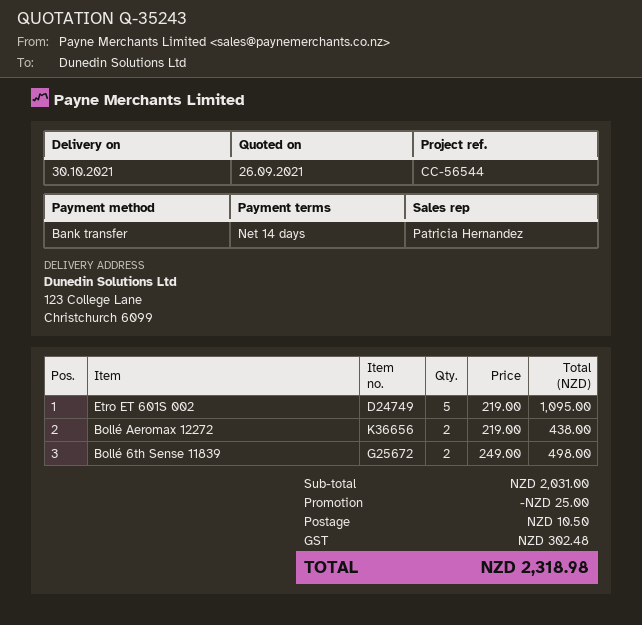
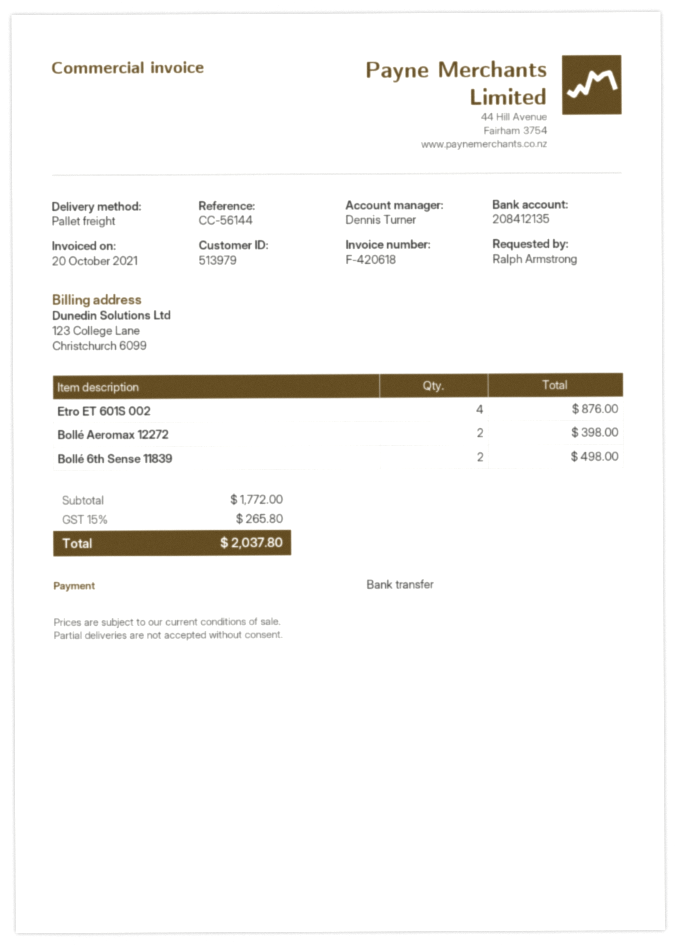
reference: CC-56544 -> CC-56144
sales rep: Patricia Hernandez -> Dennis Turner
Etro ET 601S 002: 5 for 1095.00 -> 4 for 876.00
Bollé Aeromax 12272: 2 for 438.00 -> 2 for 398.00
subtotal: 2031.00 -> 1772.00
discount: 25.00 -> none
shipping: 10.50 -> none
tax: 302.48 -> 265.80
total: 2318.98 -> 2037.80

